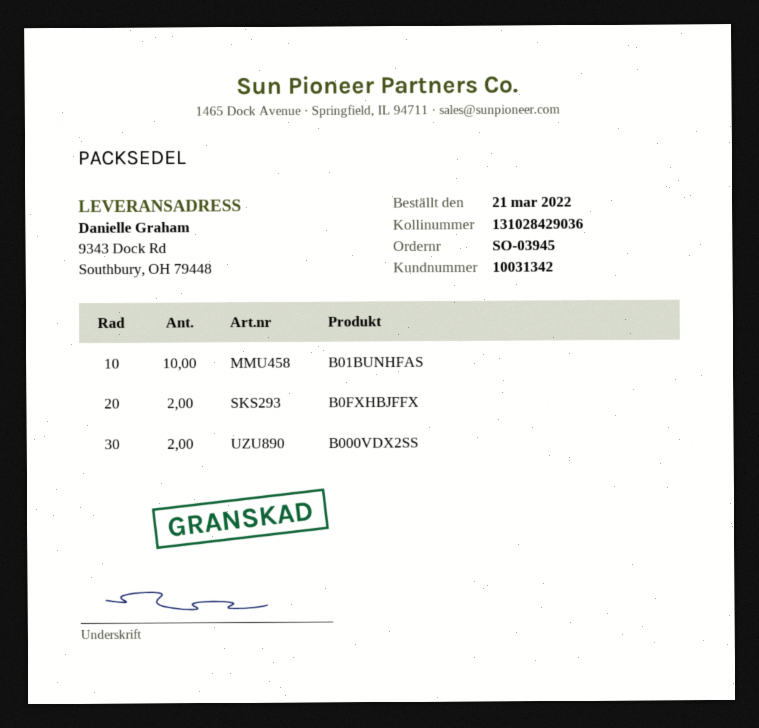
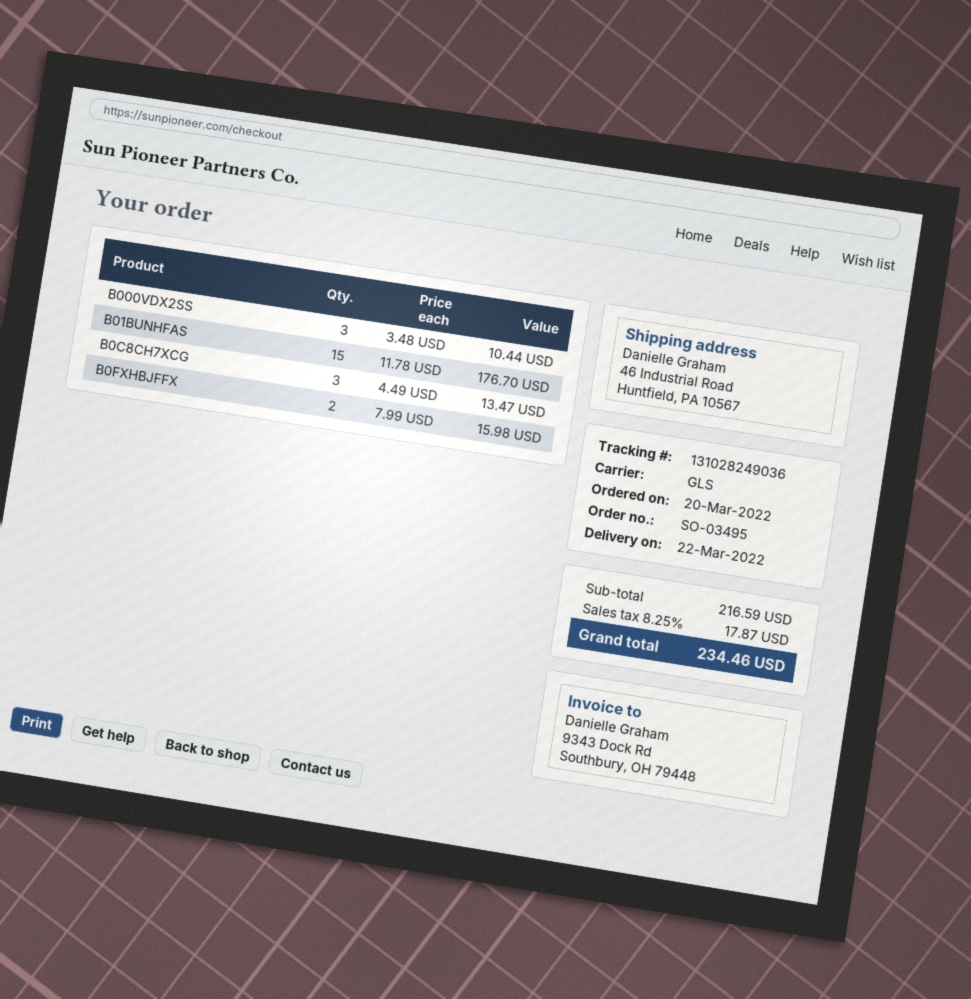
order number: SO-03945 -> SO-03495
order date: 2022-03-21 -> 2022-03-20
tracking number: 131028429036 -> 131028249036
ship to: 9343 Dock Rd, Southbury, OH 79448 -> 46 Industrial Road, Huntfield, PA 10567
B01BUNHFAS: 10 -> 15
B000VDX2SS: 2 -> 3
B0C8CH7XCG: none -> 3

